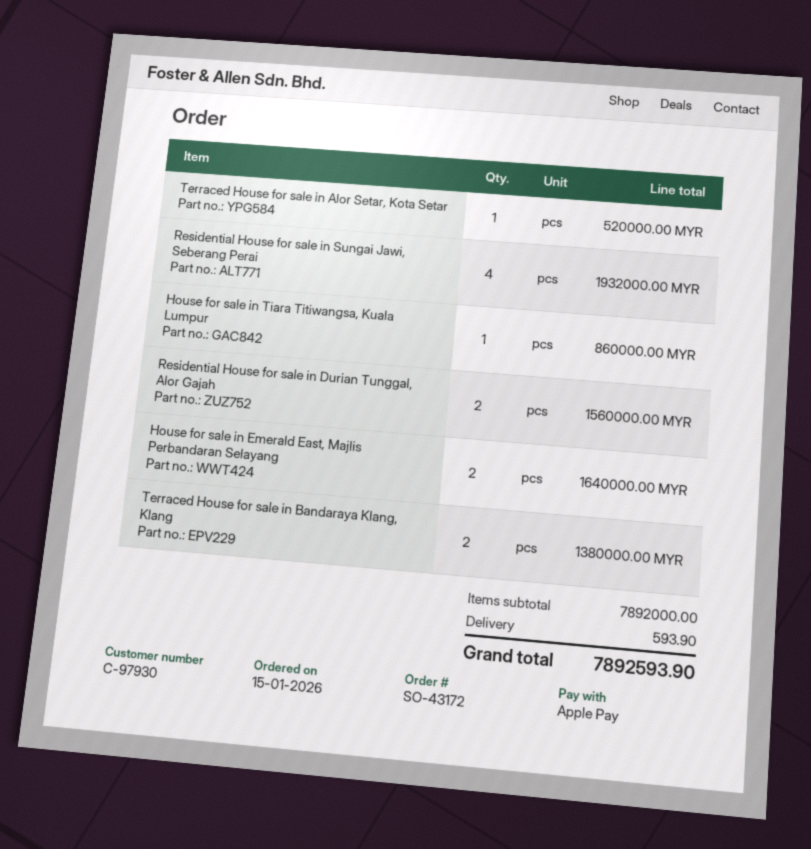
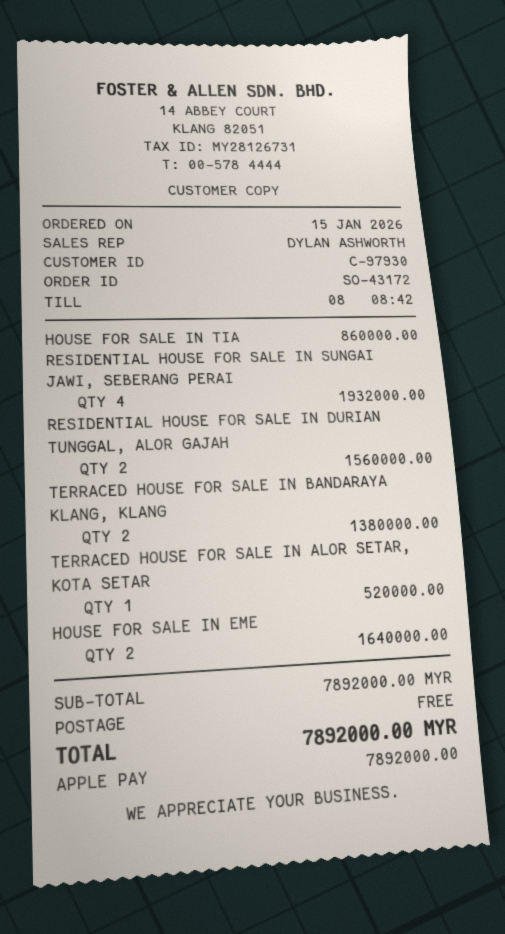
shipping: 593.90 -> 0.00
total: 7892593.90 -> 7892000.00

